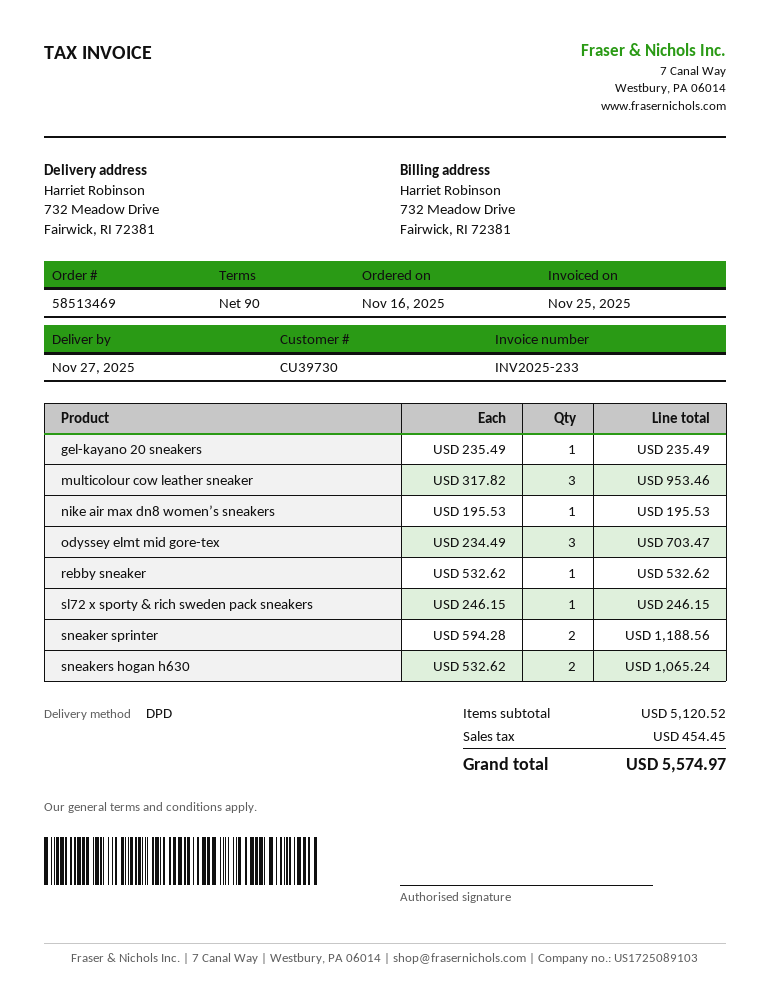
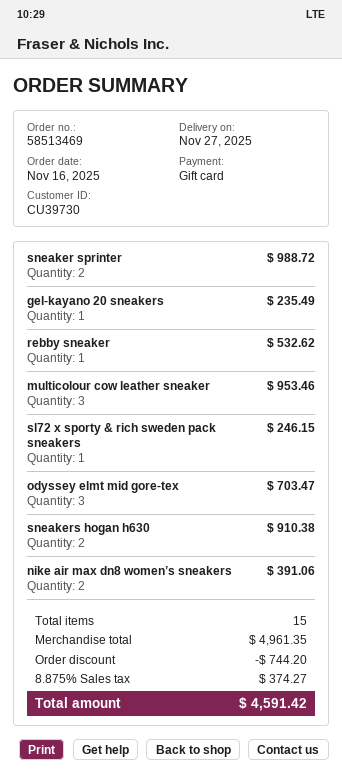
nike air max dn8 women’s sneakers: 1 for 195.53 -> 2 for 391.06
sneaker sprinter: 2 for 1188.56 -> 2 for 988.72
sneakers hogan h630: 2 for 1065.24 -> 2 for 910.38
subtotal: 5120.52 -> 4961.35
discount: none -> 744.20
tax: 454.45 -> 374.27
total: 5574.97 -> 4591.42

